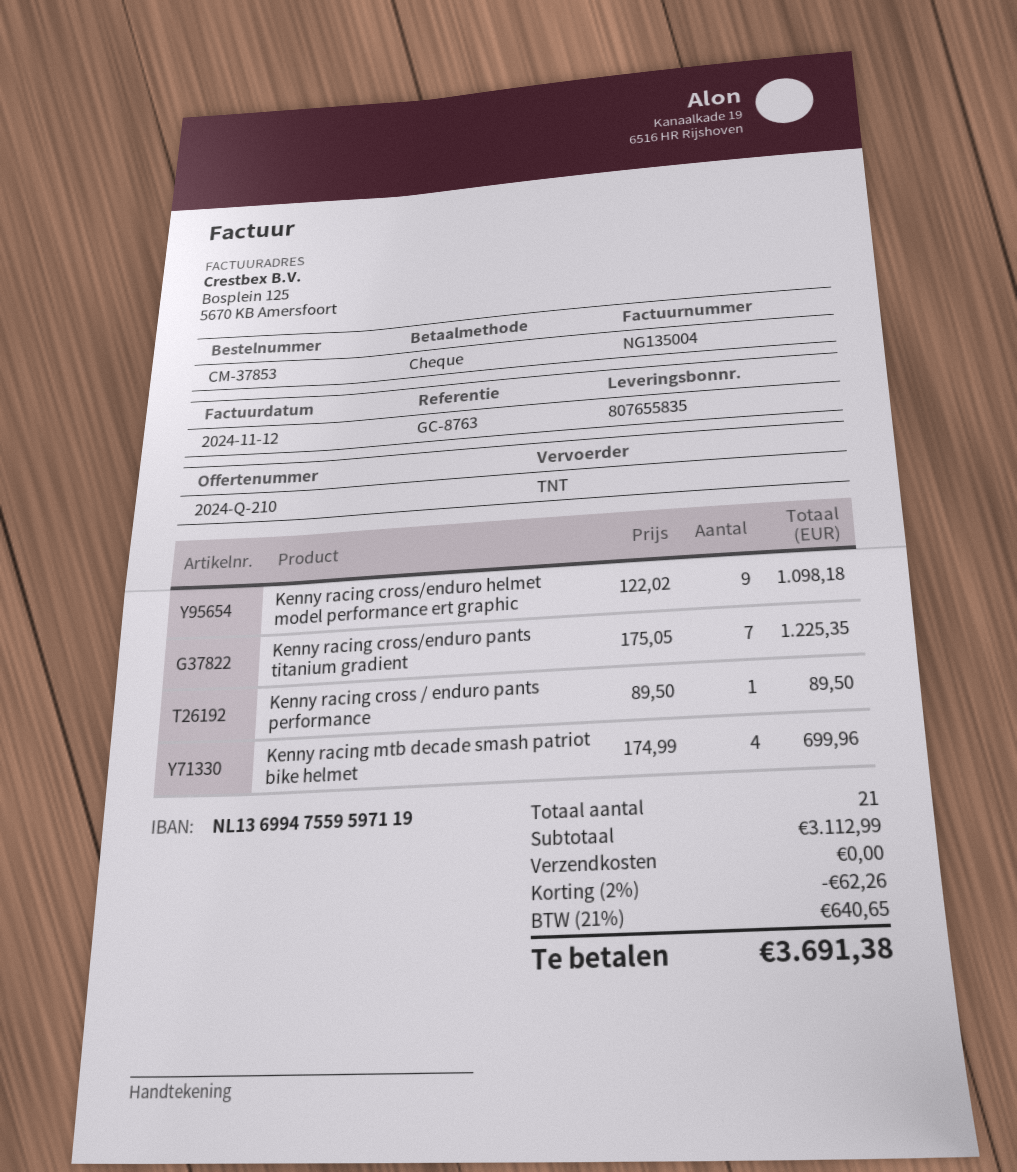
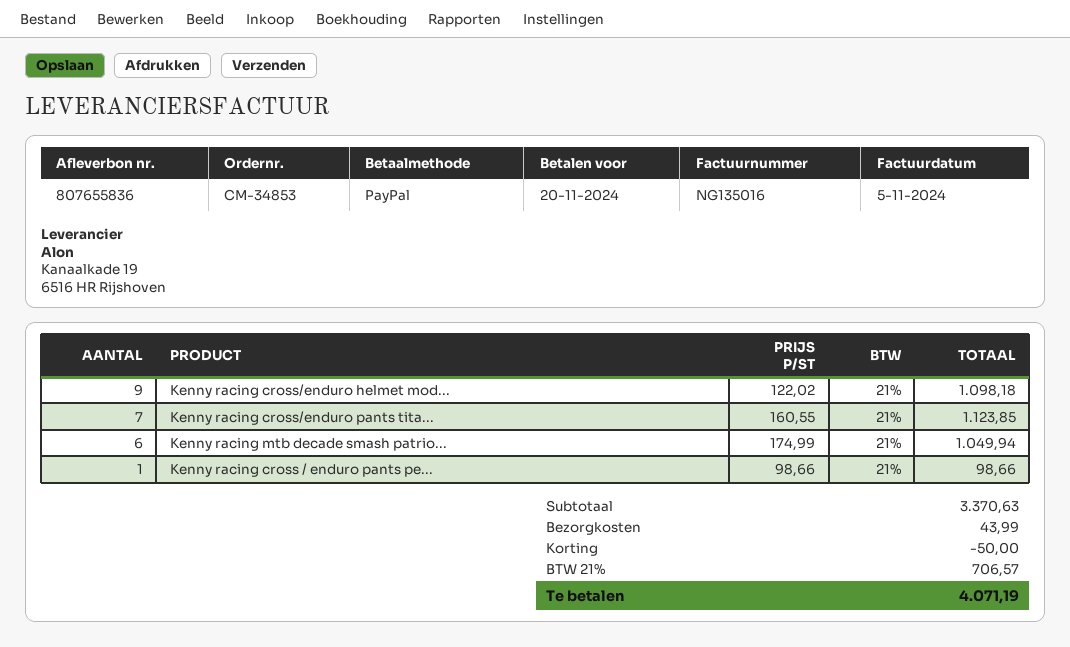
order number: CM-37853 -> CM-34853
delivery note number: 807655835 -> 807655836
invoice number: NG135004 -> NG135016
invoice date: 2024-11-12 -> 2024-11-05
payment method: cheque -> PayPal
Kenny racing cross/enduro pants titanium gradient: 7 x 175.05 = 1225.35 -> 7 x 160.55 = 1123.85
Kenny racing cross / enduro pants performance: 1 x 89.50 = 89.50 -> 1 x 98.66 = 98.66
Kenny racing mtb decade smash patriot bike helmet: 4 x 174.99 = 699.96 -> 6 x 174.99 = 1049.94
subtotal: 3112.99 -> 3370.63
discount: 62.26 -> 50.00
shipping: 0.00 -> 43.99
tax: 21% = 640.65 -> 21% = 706.57
total: 3691.38 -> 4071.19

